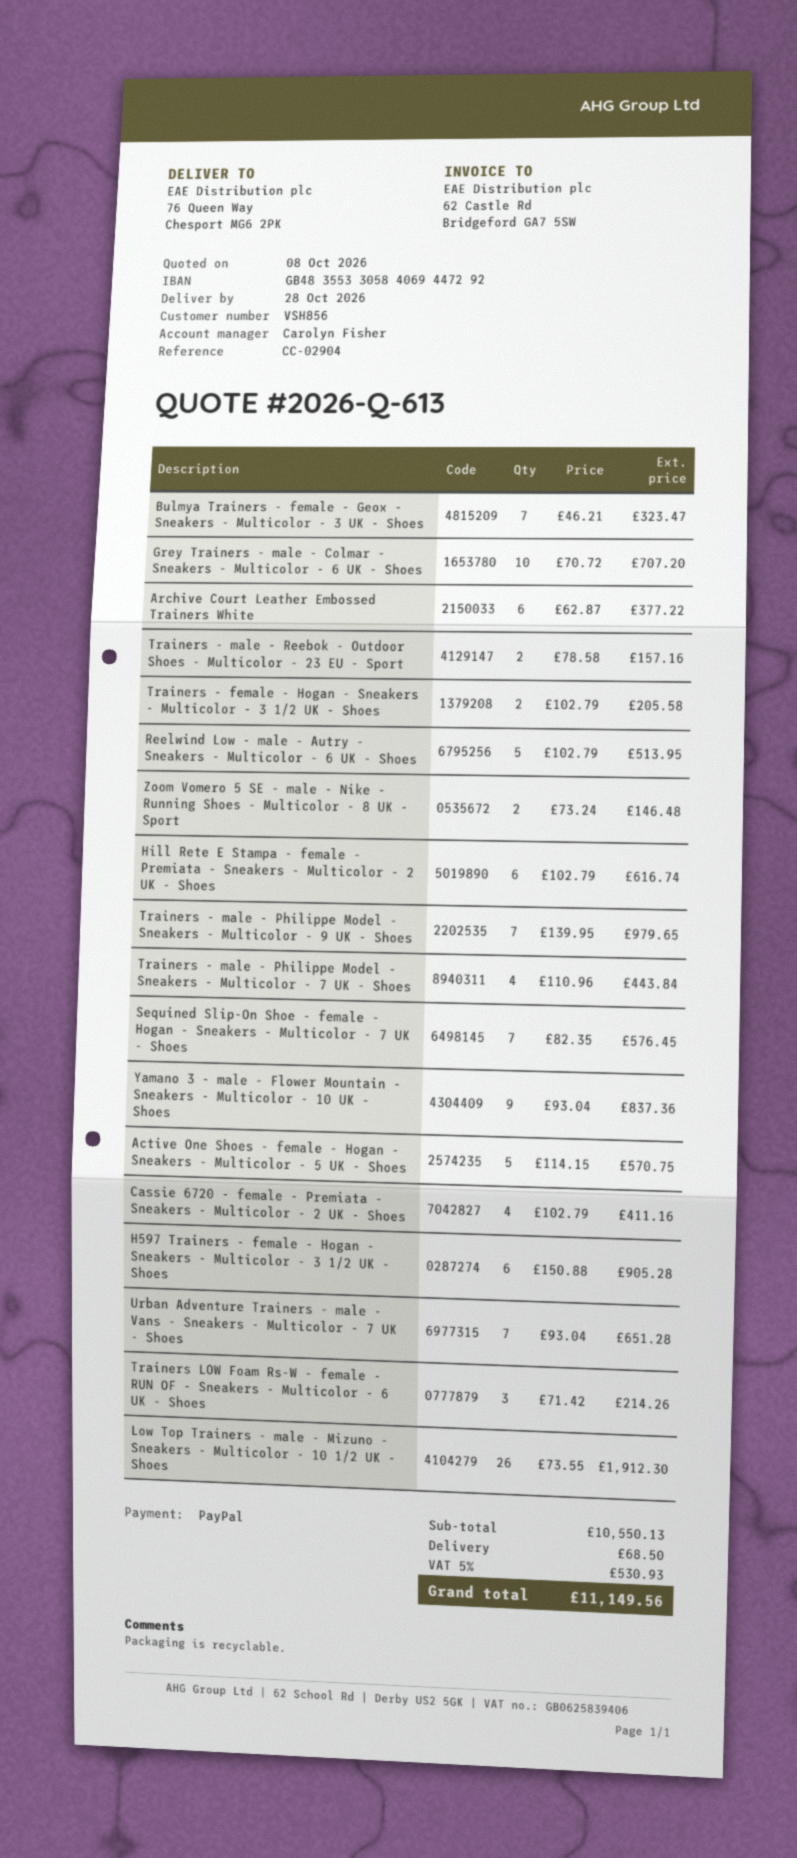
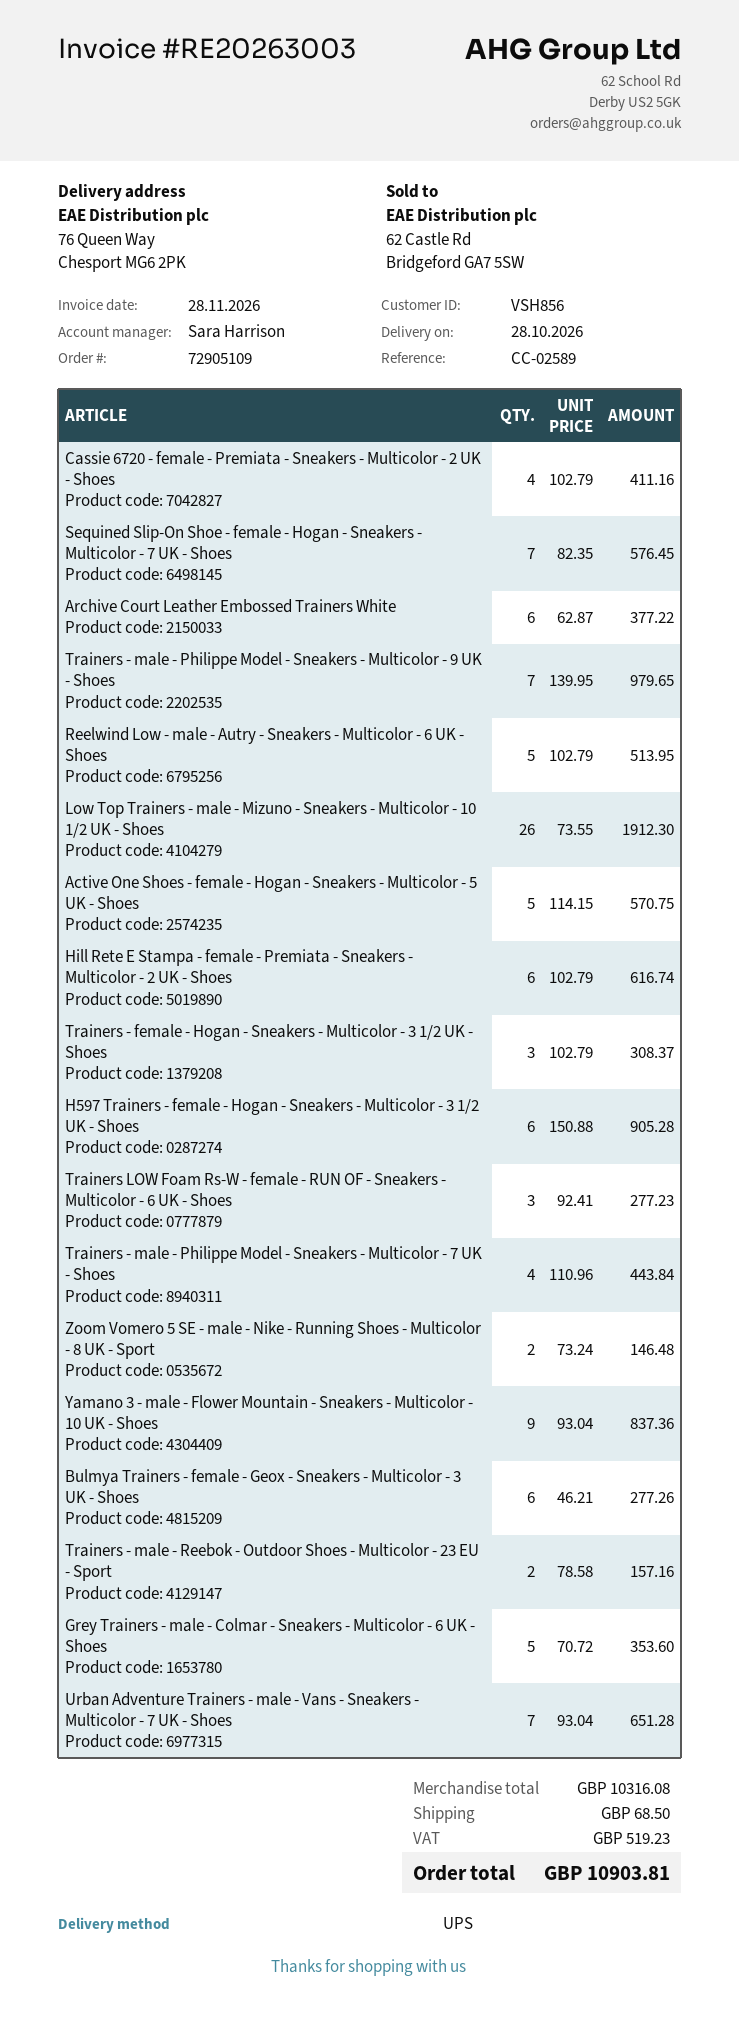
reference: CC-02904 -> CC-02589
sales rep: Carolyn Fisher -> Sara Harrison
Bulmya Trainers - female - Geox - Sneakers - Multicolor - 3 UK - Shoes: 7 x 46.21 = 323.47 -> 6 x 46.21 = 277.26
Grey Trainers - male - Colmar - Sneakers - Multicolor - 6 UK - Shoes: 10 x 70.72 = 707.20 -> 5 x 70.72 = 353.60
Trainers - female - Hogan - Sneakers - Multicolor - 3 1/2 UK - Shoes: 2 x 102.79 = 205.58 -> 3 x 102.79 = 308.37
Trainers LOW Foam Rs-W - female - RUN OF - Sneakers - Multicolor - 6 UK - Shoes: 3 x 71.42 = 214.26 -> 3 x 92.41 = 277.23
subtotal: 10550.13 -> 10316.08
tax: 530.93 -> 519.23
total: 11149.56 -> 10903.81

